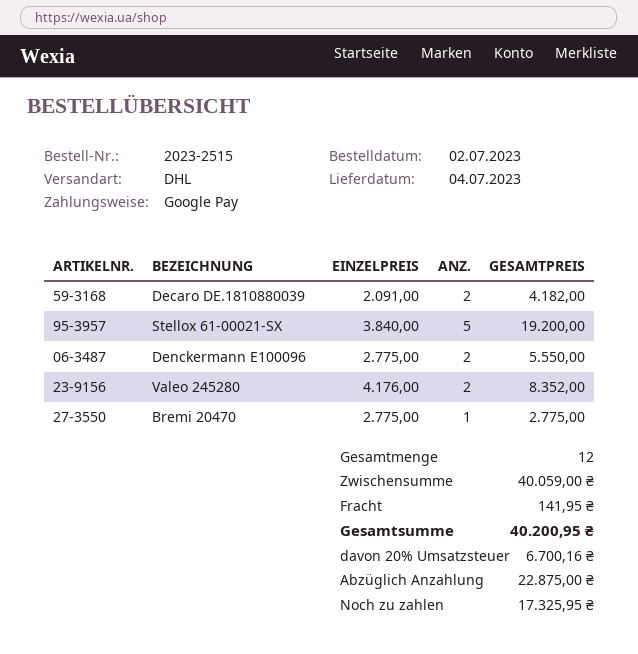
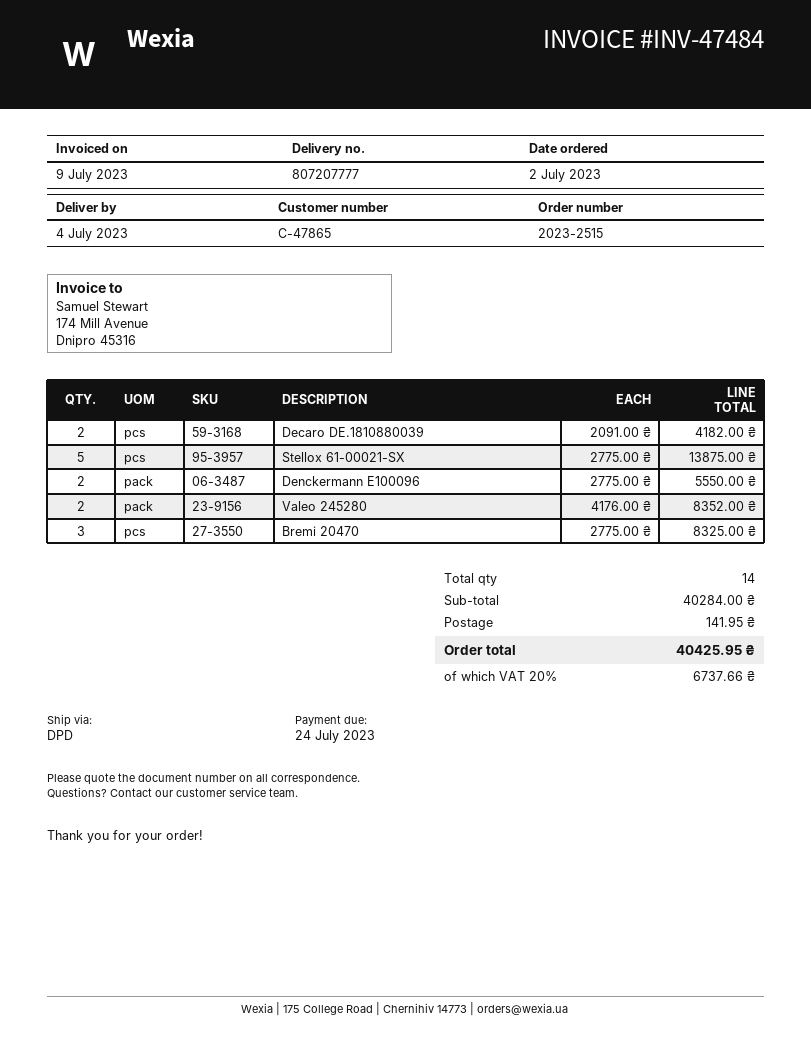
shipping method: DHL -> DPD
Stellox 61-00021-SX: 5 x 3840.00 = 19200.00 -> 5 x 2775.00 = 13875.00
Bremi 20470: 1 x 2775.00 = 2775.00 -> 3 x 2775.00 = 8325.00
total quantity: 12 -> 14
subtotal: 40059.00 -> 40284.00
tax: 20% = 6700.16 -> 20% = 6737.66
total: 40200.95 -> 40425.95

